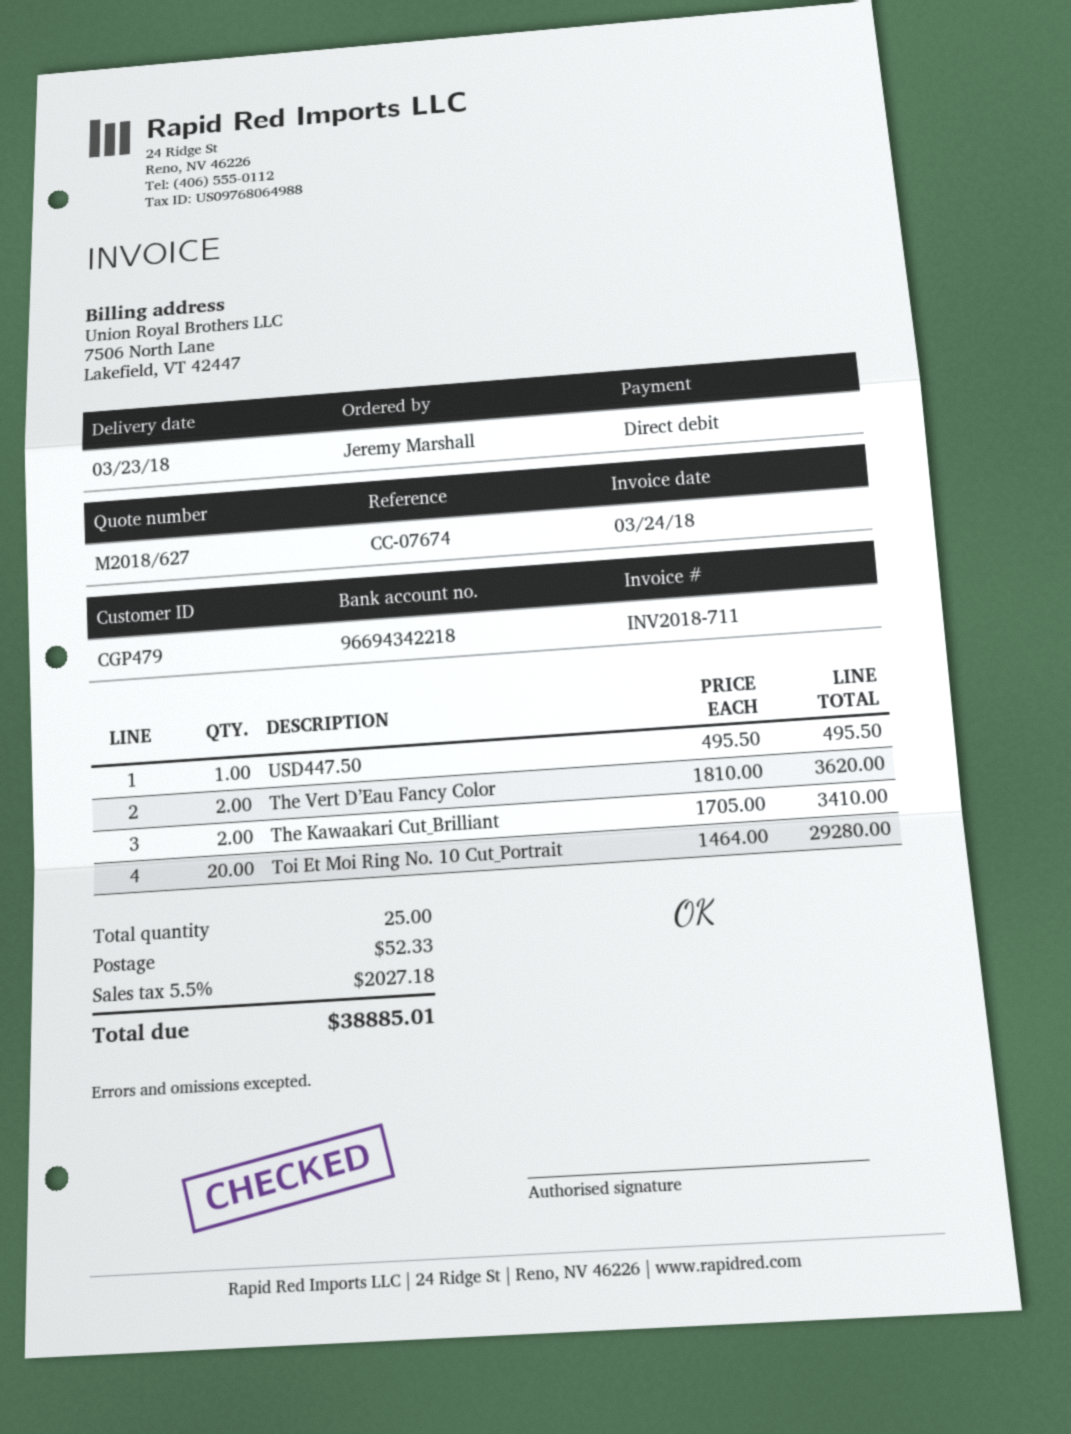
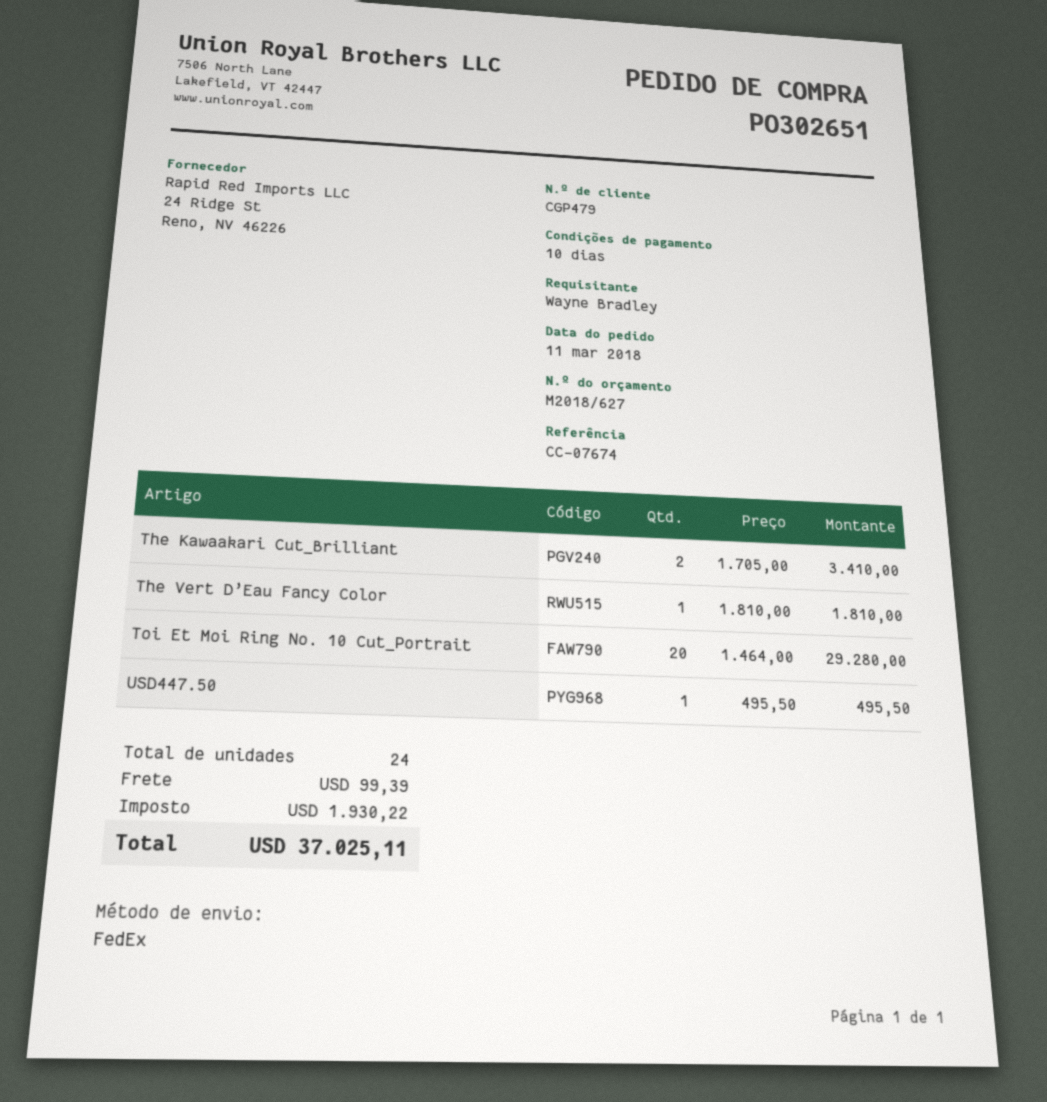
ordered by: Jeremy Marshall -> Wayne Bradley
The Vert D’Eau Fancy Color: 2 x 1810.00 = 3620.00 -> 1 x 1810.00 = 1810.00
total quantity: 25 -> 24
shipping: 52.33 -> 99.39
tax: 2027.18 -> 1930.22
total: 38885.01 -> 37025.11

